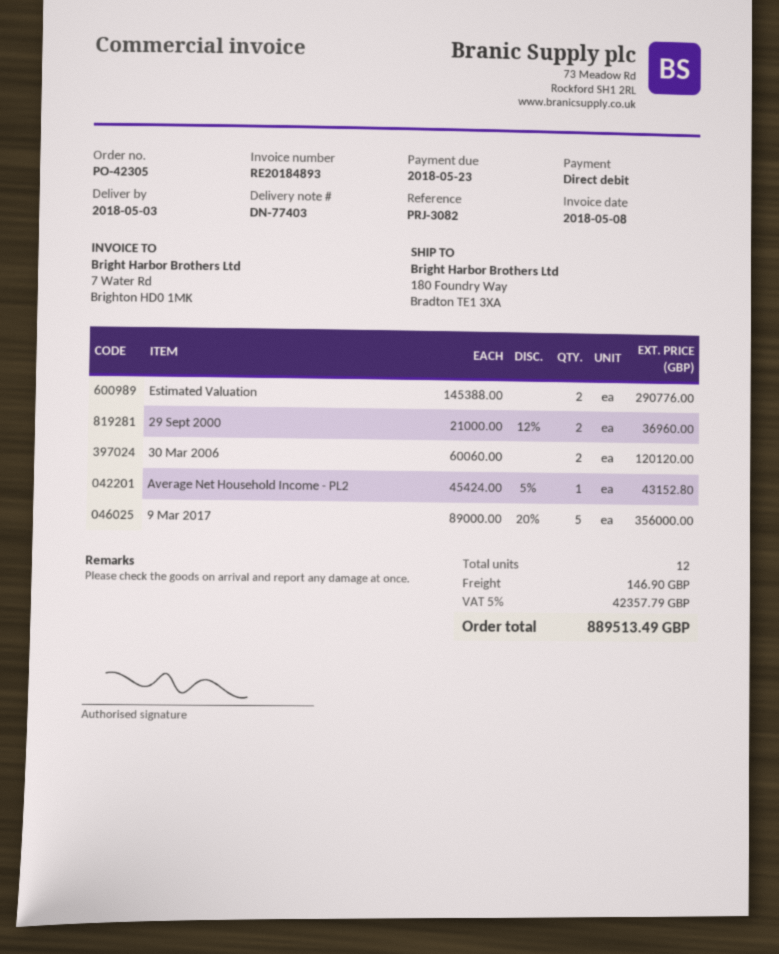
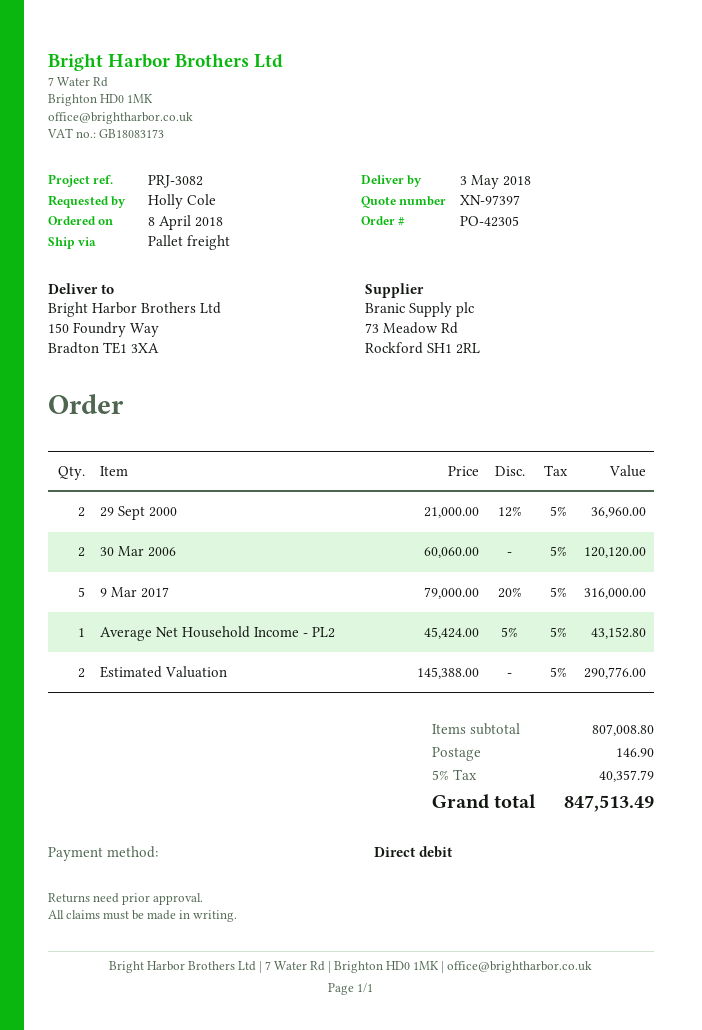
ship to: 180 Foundry Way, Bradton TE1 3XA -> 150 Foundry Way, Bradton TE1 3XA
9 Mar 2017: 5 x 89000.00 - 20% = 356000.00 -> 5 x 79000.00 - 20% = 316000.00
tax: 5% = 42357.79 -> 5% = 40357.79
total: 889513.49 -> 847513.49

